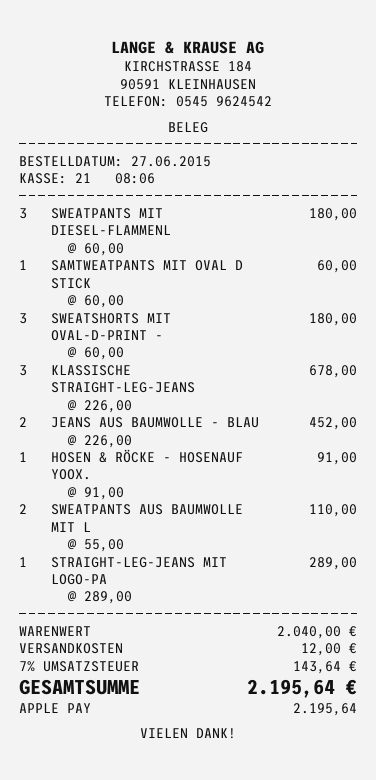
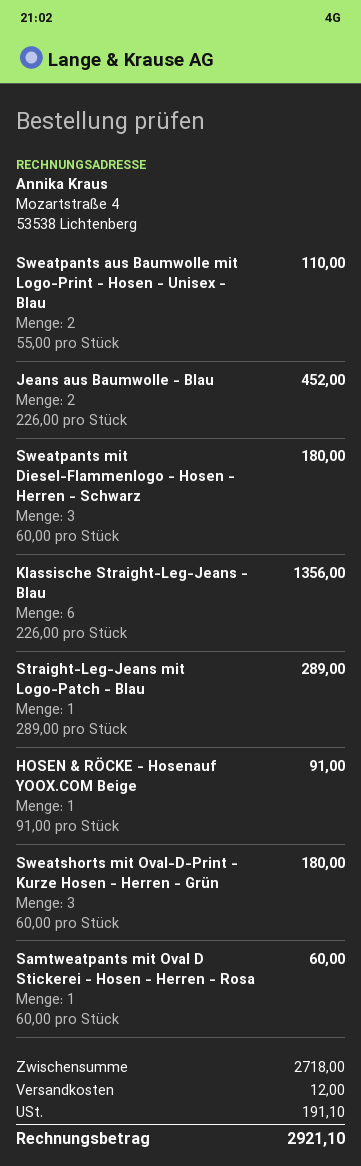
KLASSISCHE STRAIGHT-LEG-JEANS: 3 x 226.00 = 678.00 -> 6 x 226.00 = 1356.00
subtotal: 2040.00 -> 2718.00
tax: 143.64 -> 191.10
total: 2195.64 -> 2921.10

